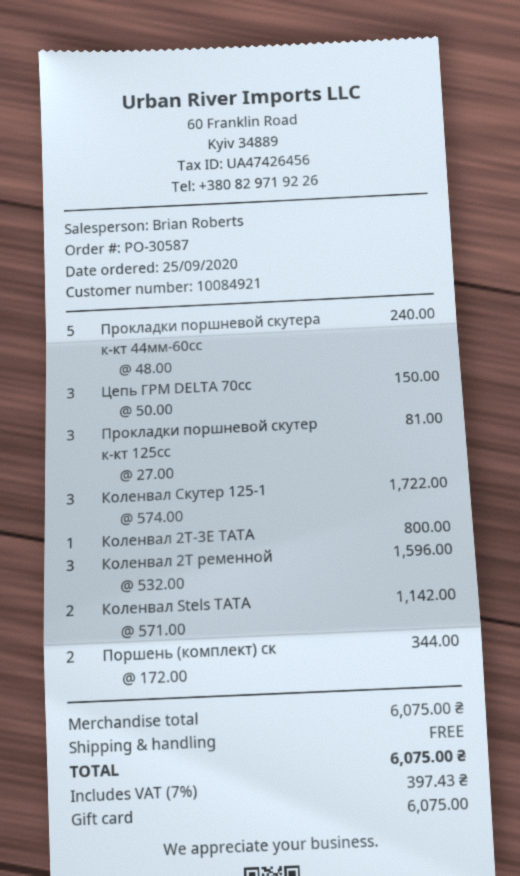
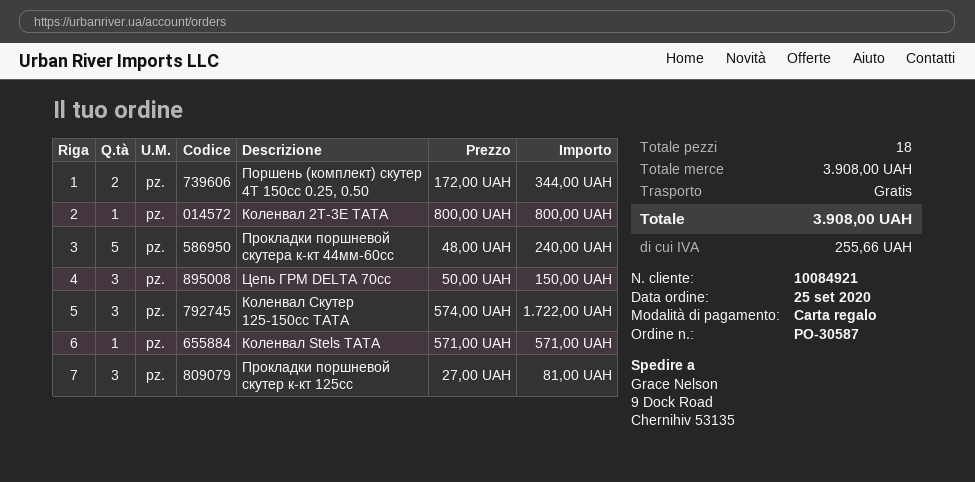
Коленвал 2Т ременной: 3 x 532.00 = 1596.00 -> none
Коленвал Stels ТАТА: 2 x 571.00 = 1142.00 -> 1 x 571.00 = 571.00
subtotal: 6075.00 -> 3908.00
tax: 397.43 -> 255.66
total: 6075.00 -> 3908.00

